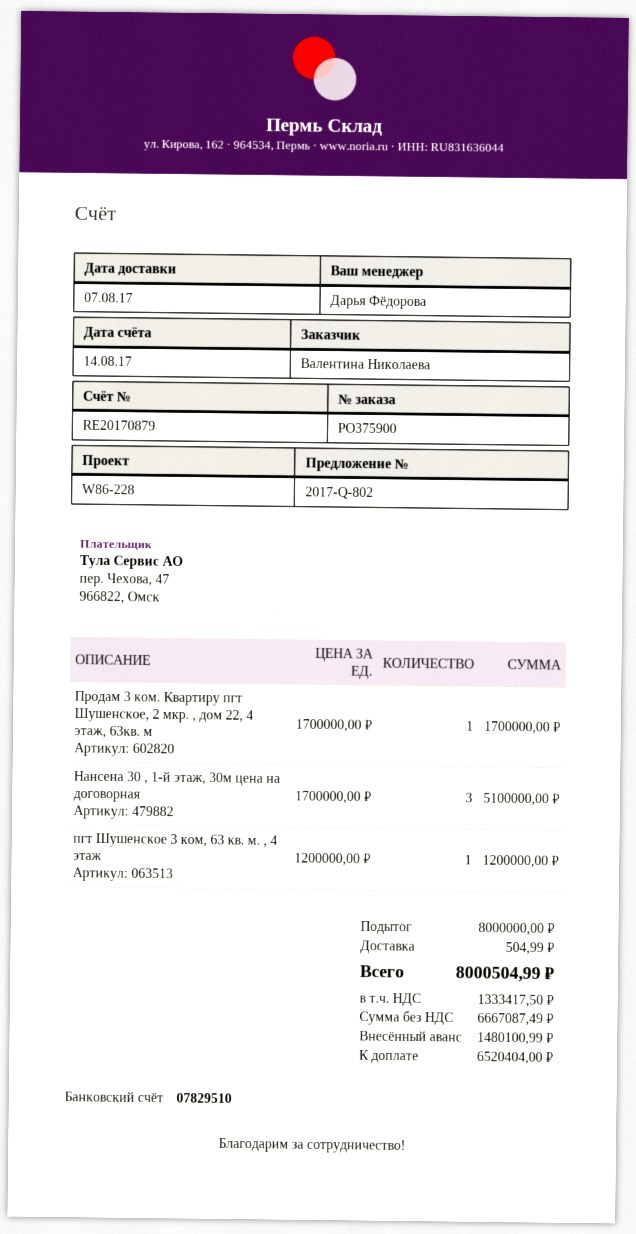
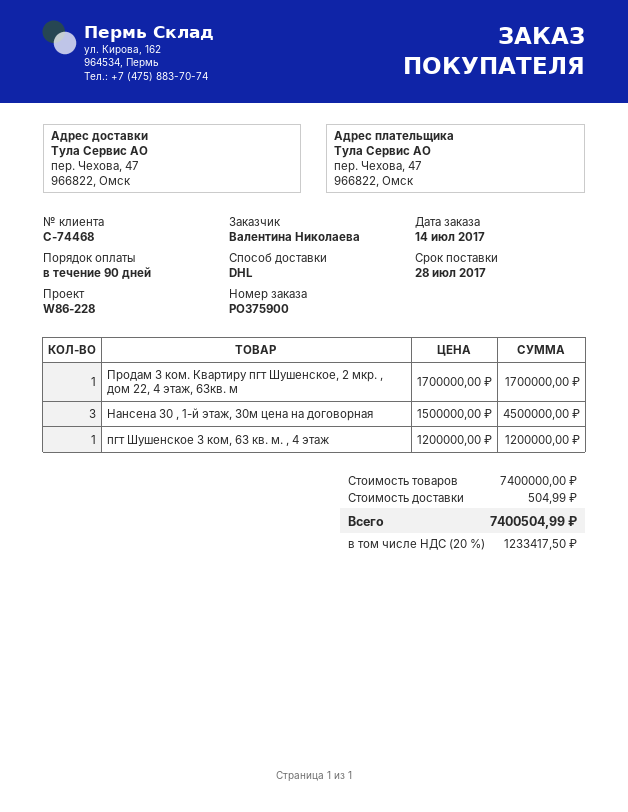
delivery date: 2017-08-07 -> 2017-07-28
Нансена 30 , 1-й этаж, 30м цена на договорная: 3 x 1700000.00 = 5100000.00 -> 3 x 1500000.00 = 4500000.00
subtotal: 8000000.00 -> 7400000.00
tax: 1333417.50 -> 1233417.50
total: 8000504.99 -> 7400504.99

